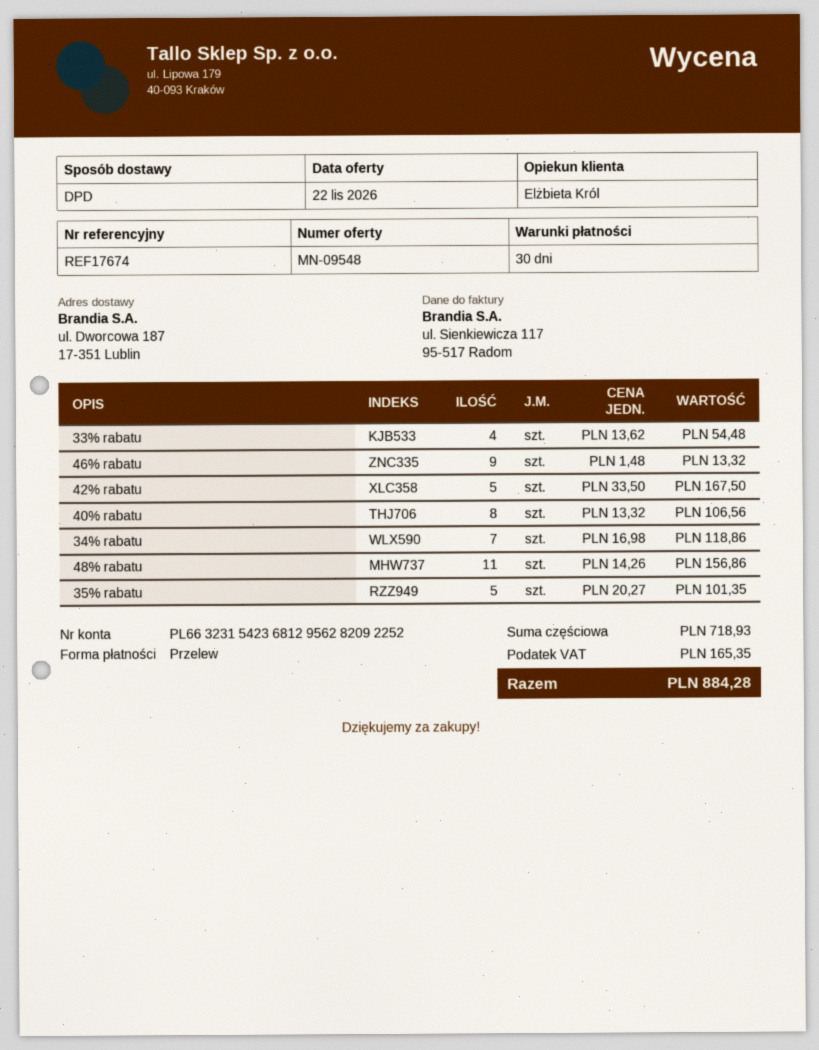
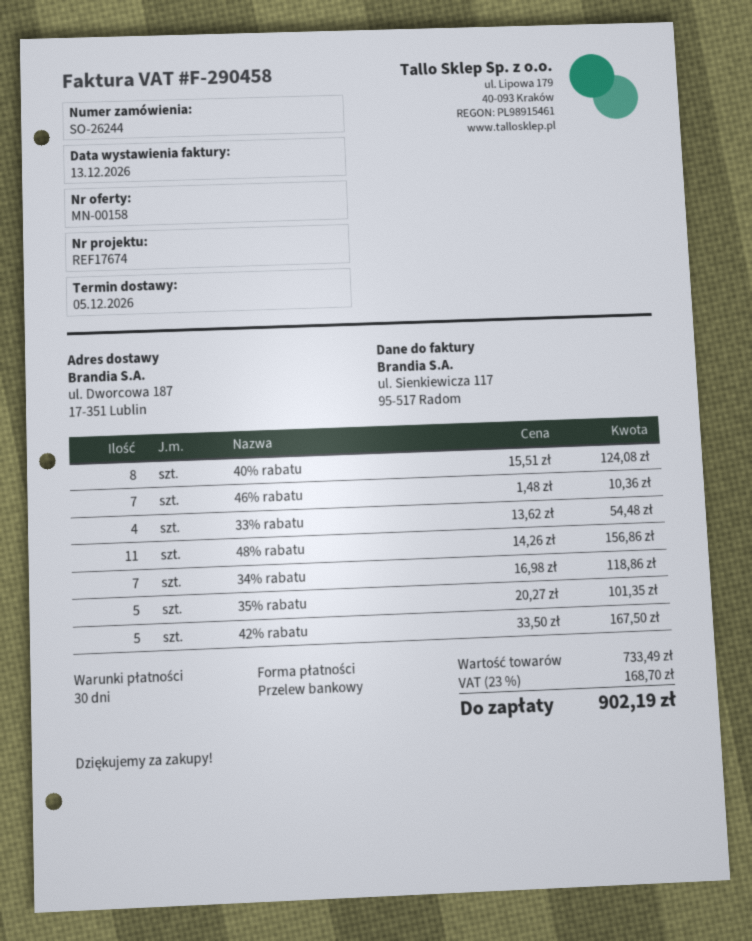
quote number: MN-09548 -> MN-00158
46% rabatu: 9 x 1.48 = 13.32 -> 7 x 1.48 = 10.36
40% rabatu: 8 x 13.32 = 106.56 -> 8 x 15.51 = 124.08
subtotal: 718.93 -> 733.49
tax: 165.35 -> 168.70
total: 884.28 -> 902.19

